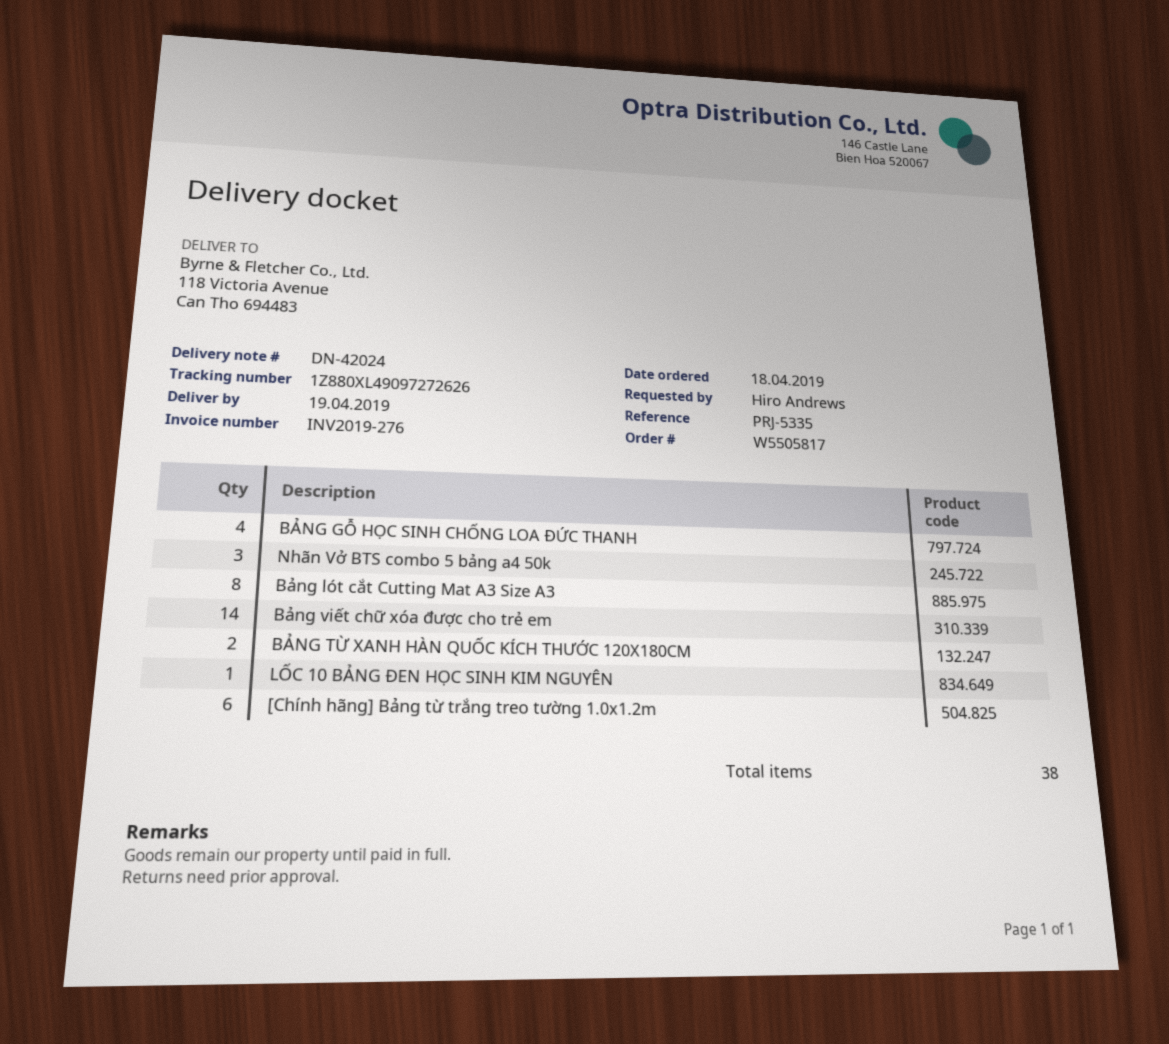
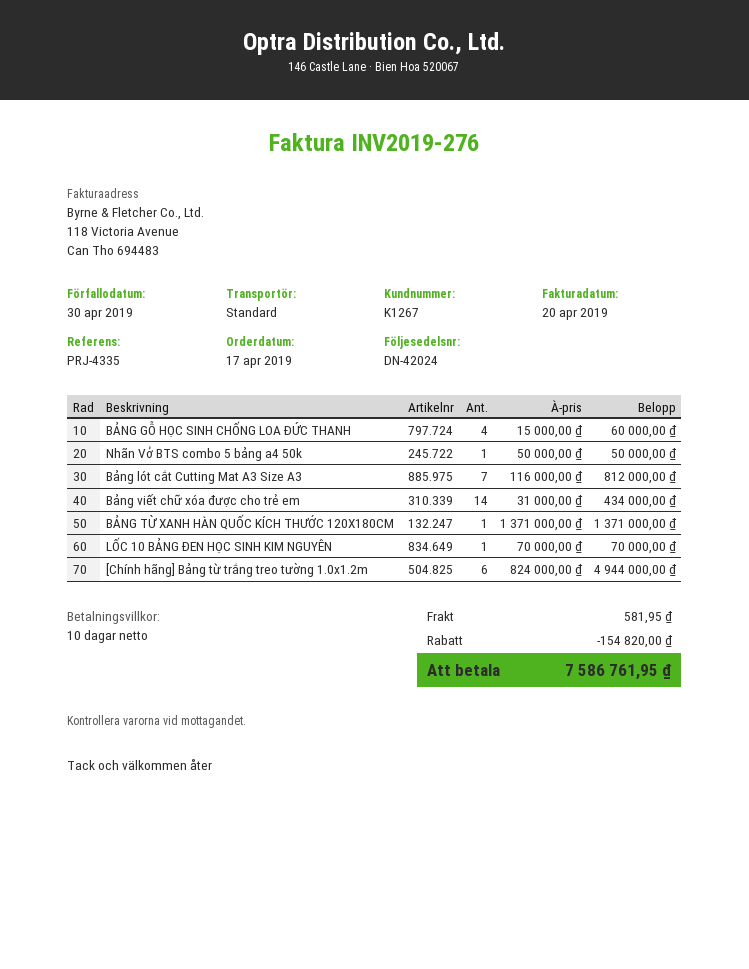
order date: 2019-04-18 -> 2019-04-17
reference: PRJ-5335 -> PRJ-4335
Nhãn Vở BTS combo 5 bảng a4 50k: 3 -> 1
Bảng lót cắt Cutting Mat A3 Size A3: 8 -> 7
BẢNG TỪ XANH HÀN QUỐC KÍCH THƯỚC 120X180CM: 2 -> 1

